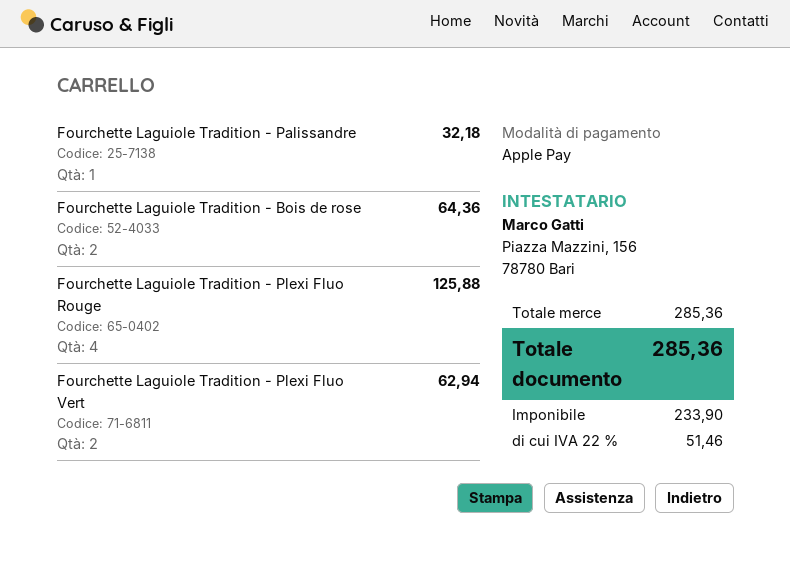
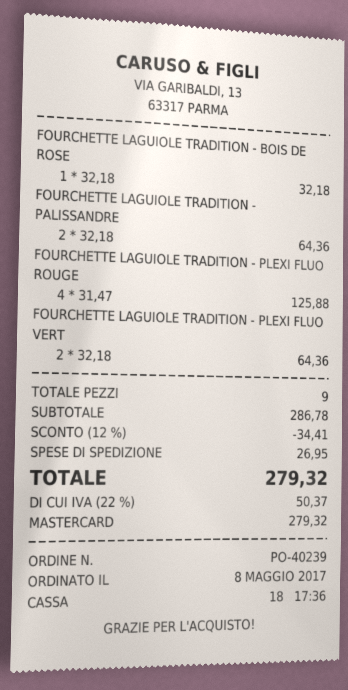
payment method: Apple Pay -> Mastercard
Fourchette Laguiole Tradition - Palissandre: 1 for 32.18 -> 2 for 64.36
Fourchette Laguiole Tradition - Bois de rose: 2 for 64.36 -> 1 for 32.18
Fourchette Laguiole Tradition - Plexi Fluo Vert: 2 for 62.94 -> 2 for 64.36
subtotal: 285.36 -> 286.78
discount: none -> 12% = 34.41
shipping: none -> 26.95
tax: 22% = 51.46 -> 22% = 50.37
total: 285.36 -> 279.32

